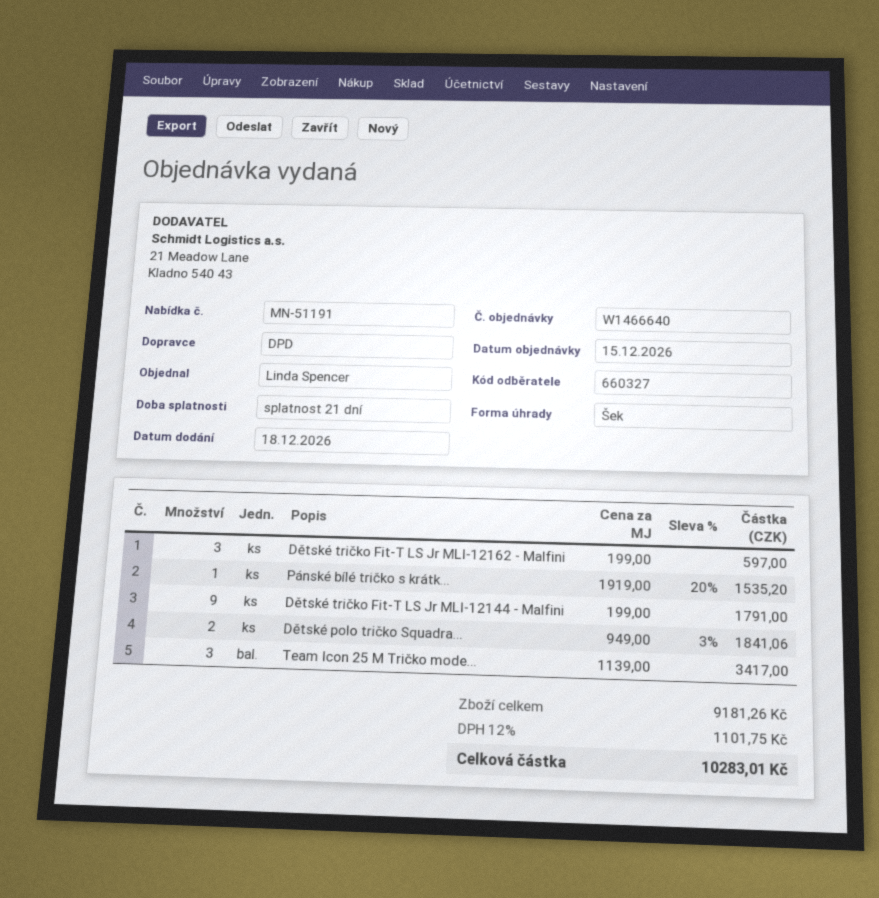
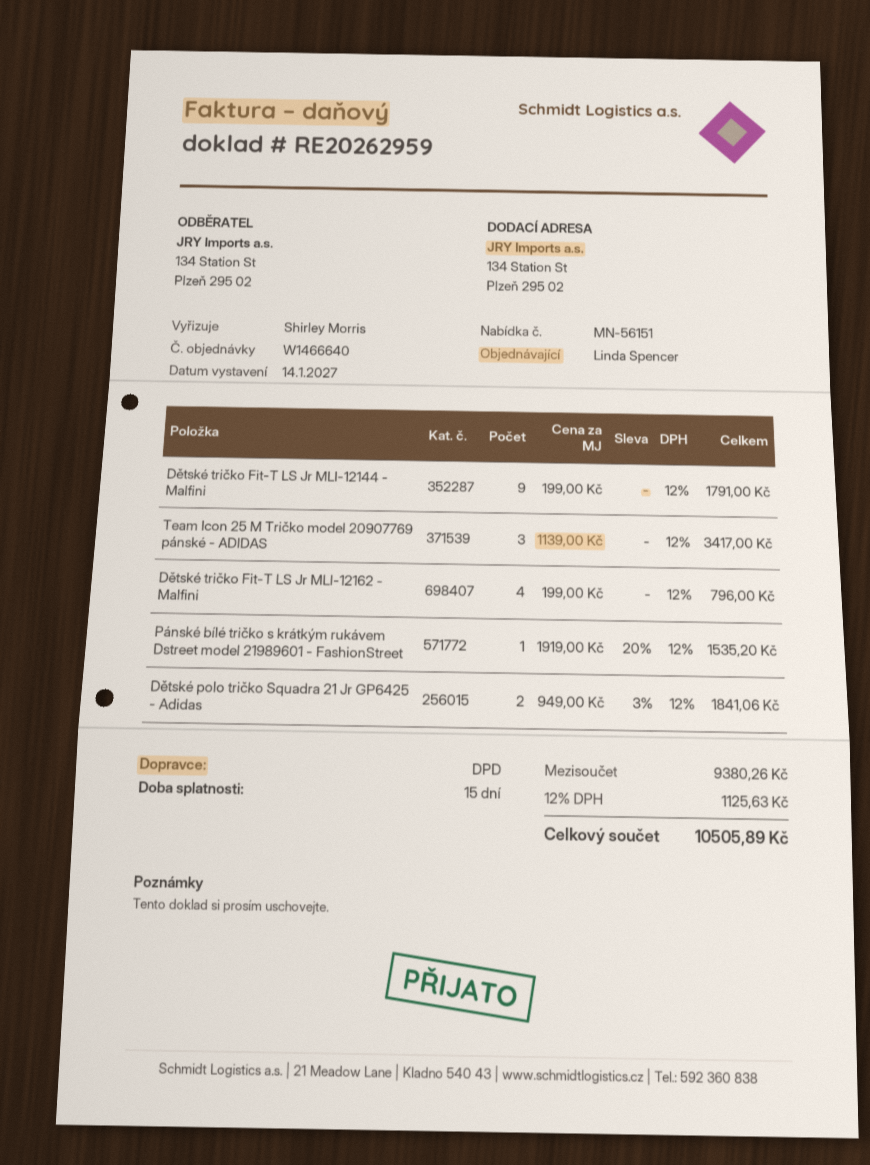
quote number: MN-51191 -> MN-56151
payment terms: 21 days -> 15 days
Dětské tričko Fit-T LS Jr MLI-12162 - Malfini: 3 x 199.00 = 597.00 -> 4 x 199.00 = 796.00
subtotal: 9181.26 -> 9380.26
tax: 12% = 1101.75 -> 12% = 1125.63
total: 10283.01 -> 10505.89

